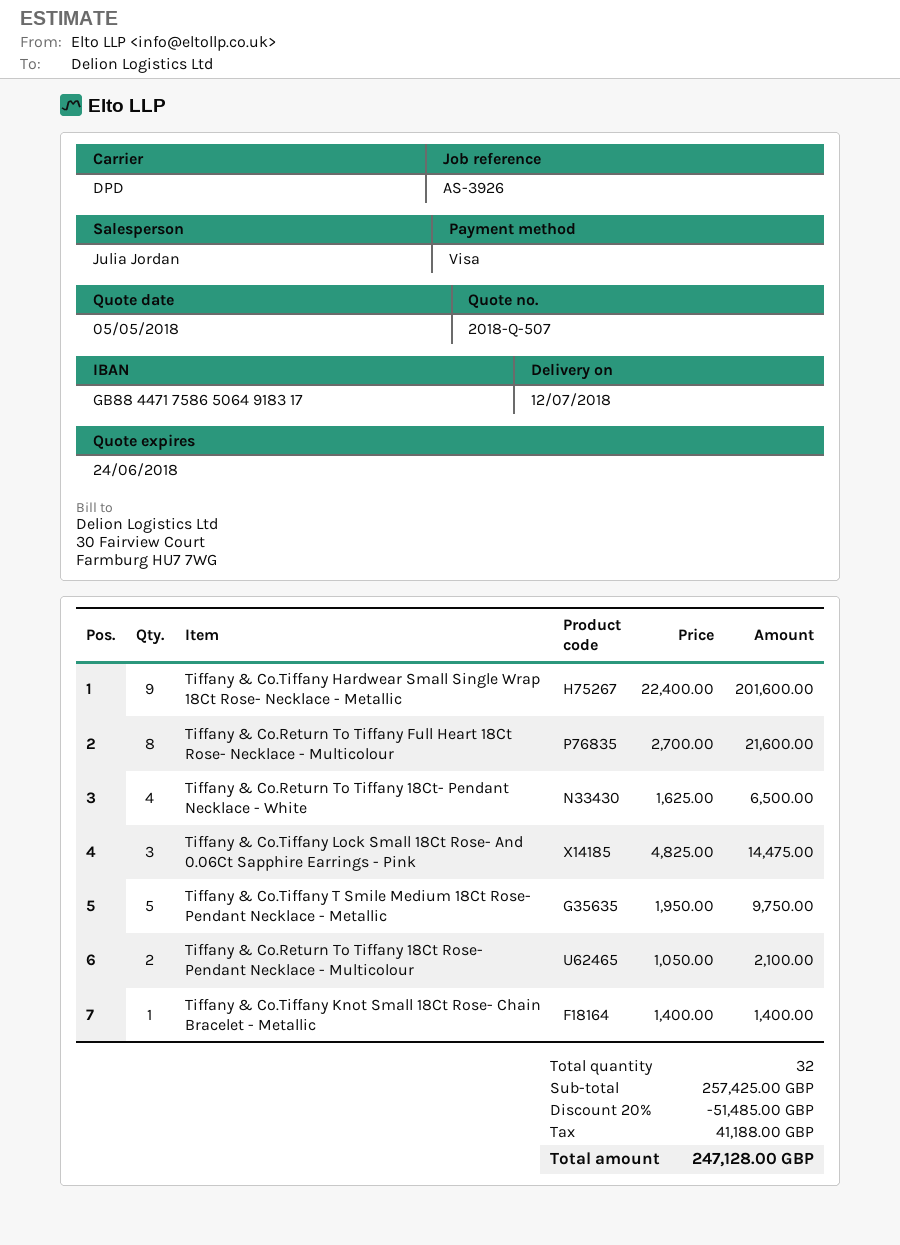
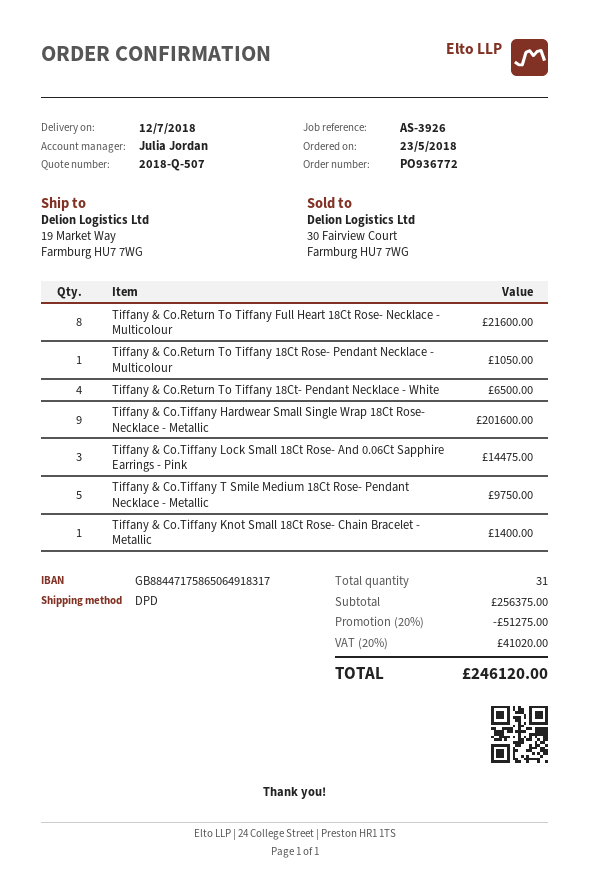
Tiffany & Co.Return To Tiffany 18Ct Rose- Pendant Necklace - Multicolour: 2 for 2100.00 -> 1 for 1050.00
total quantity: 32 -> 31
subtotal: 257425.00 -> 256375.00
discount: 20% = 51485.00 -> 20% = 51275.00
tax: 41188.00 -> 41020.00
total: 247128.00 -> 246120.00

